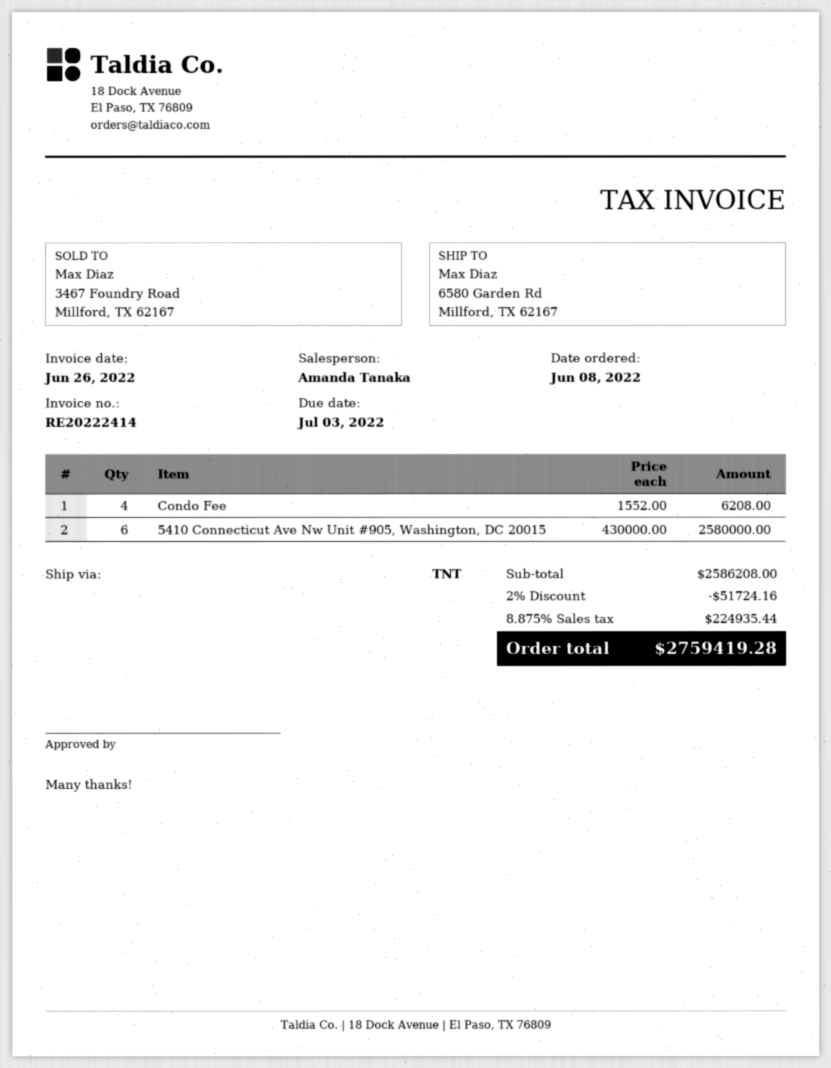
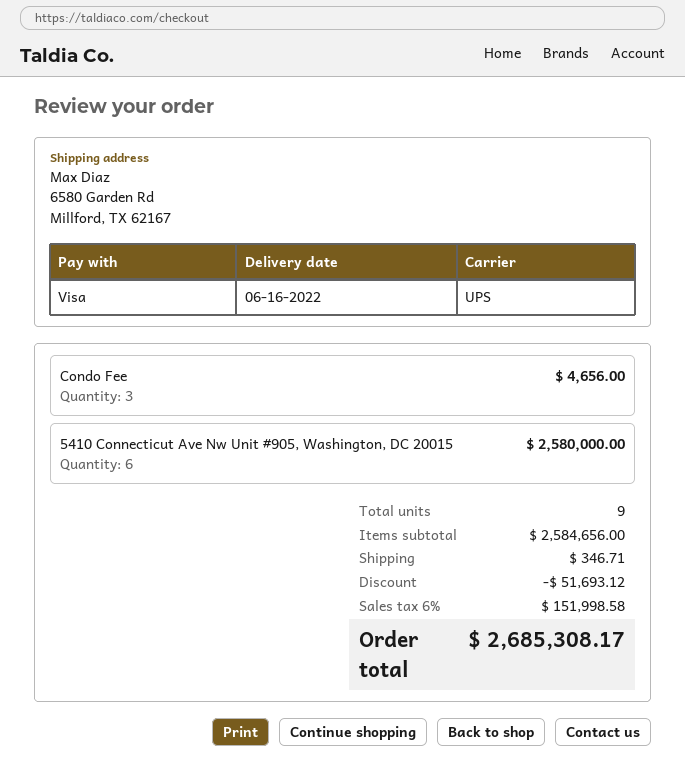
shipping method: TNT -> UPS
Condo Fee: 4 for 6208.00 -> 3 for 4656.00
subtotal: 2586208.00 -> 2584656.00
discount: 51724.16 -> 51693.12
shipping: none -> 346.71
tax: 8.875% = 224935.44 -> 6% = 151998.58
total: 2759419.28 -> 2685308.17

